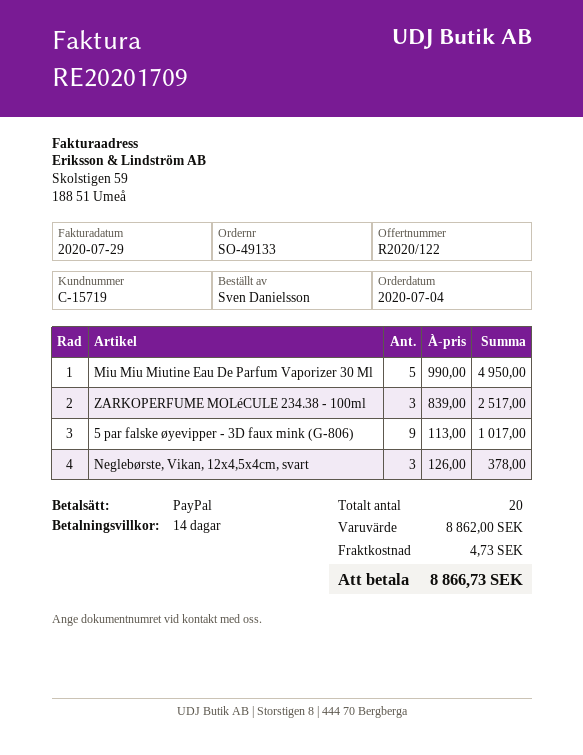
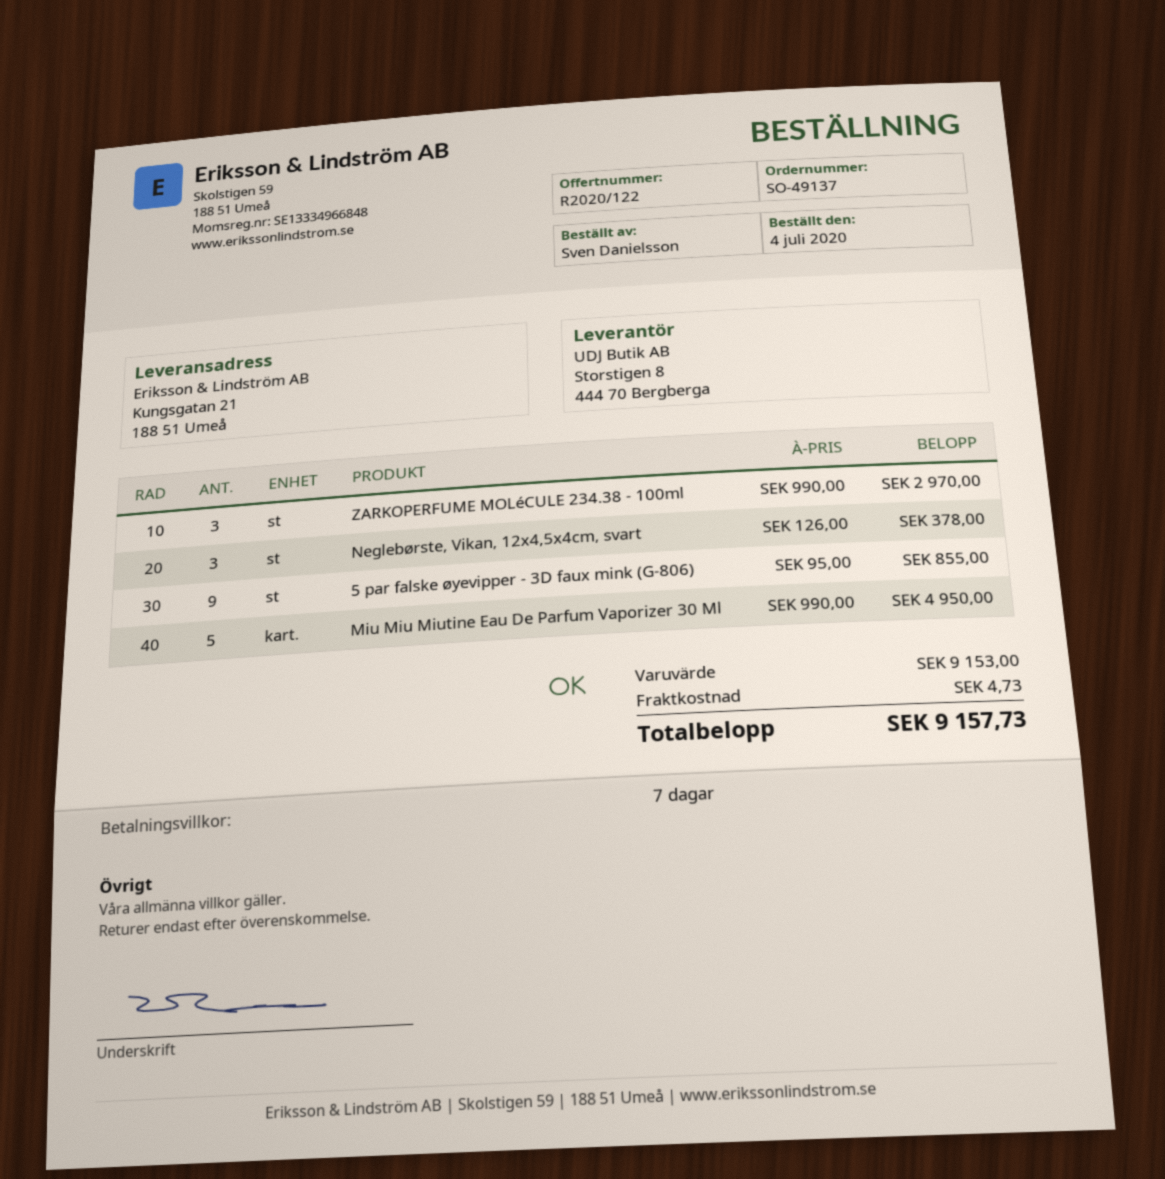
order number: SO-49133 -> SO-49137
payment terms: 14 days -> 7 days
ZARKOPERFUME MOLéCULE 234.38 - 100ml: 3 x 839.00 = 2517.00 -> 3 x 990.00 = 2970.00
5 par falske øyevipper - 3D faux mink (G-806): 9 x 113.00 = 1017.00 -> 9 x 95.00 = 855.00
subtotal: 8862.00 -> 9153.00
total: 8866.73 -> 9157.73

